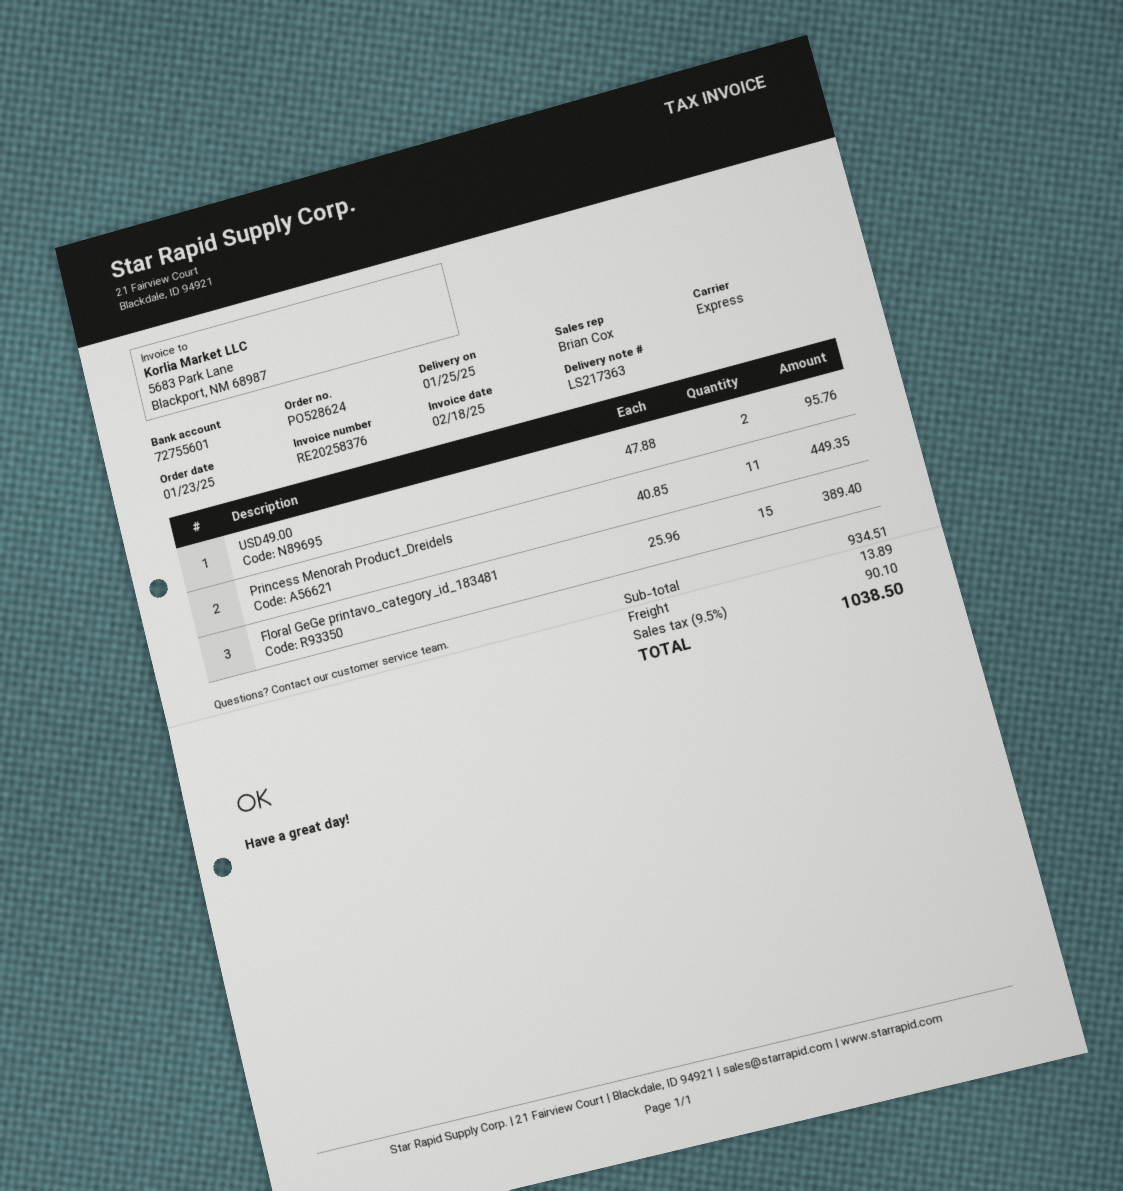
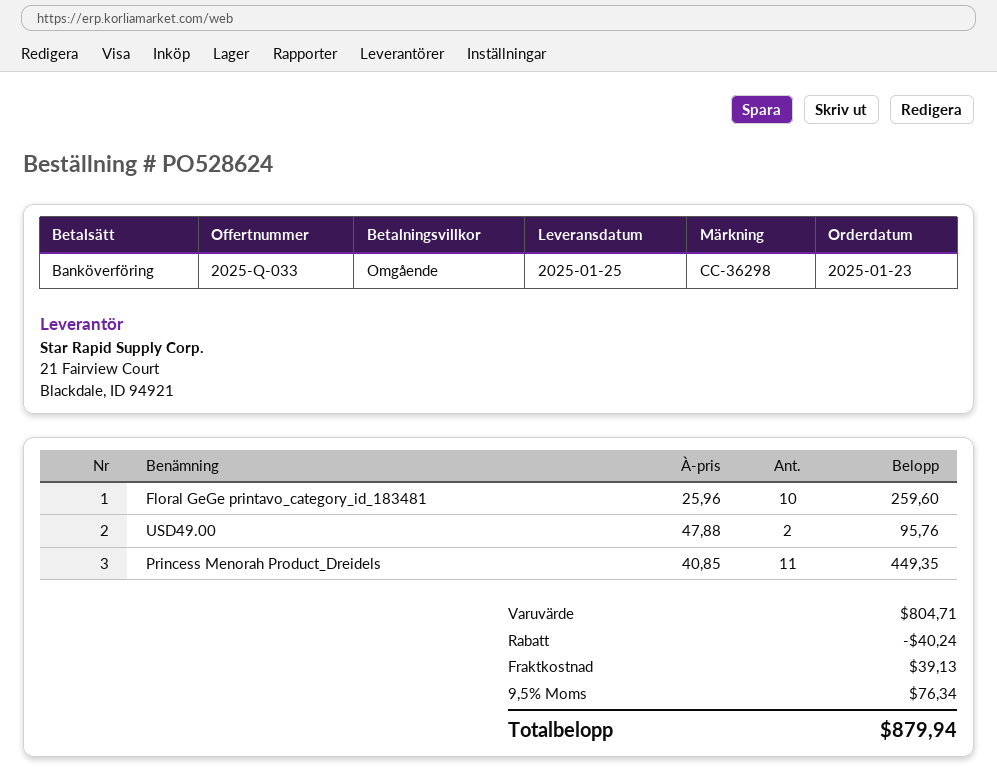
Floral GeGe printavo_category_id_183481: 15 x 25.96 = 389.40 -> 10 x 25.96 = 259.60
subtotal: 934.51 -> 804.71
discount: none -> 40.24
shipping: 13.89 -> 39.13
tax: 9.5% = 90.10 -> 9.5% = 76.34
total: 1038.50 -> 879.94

